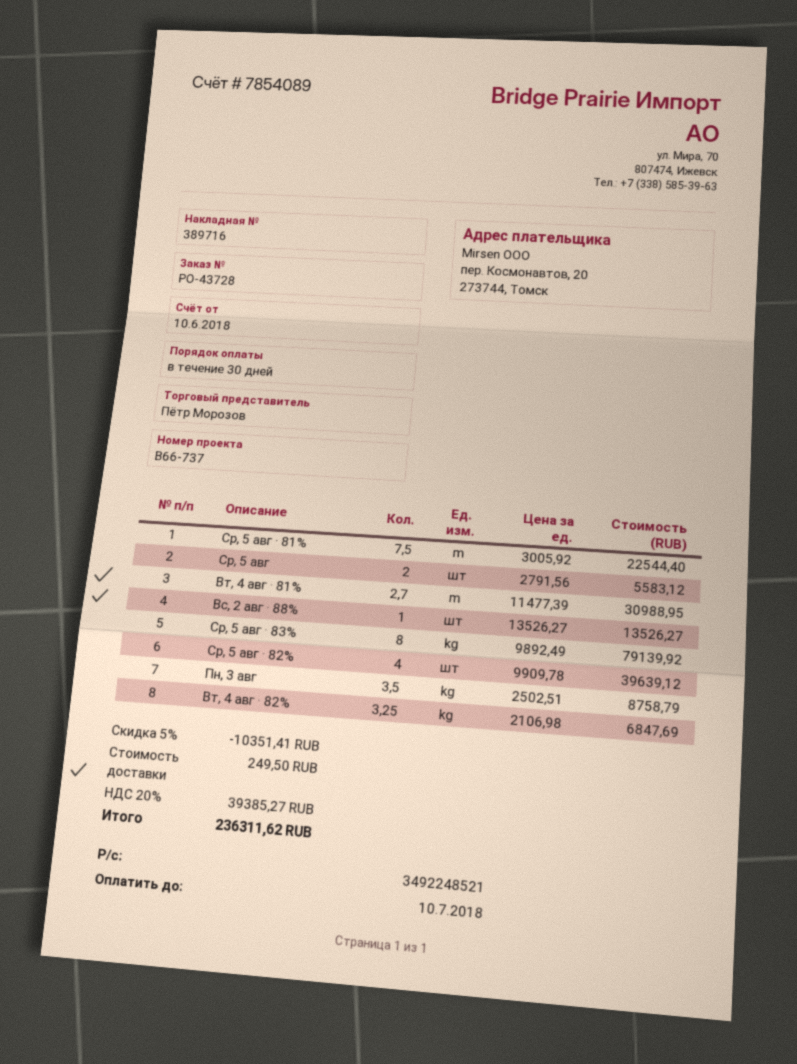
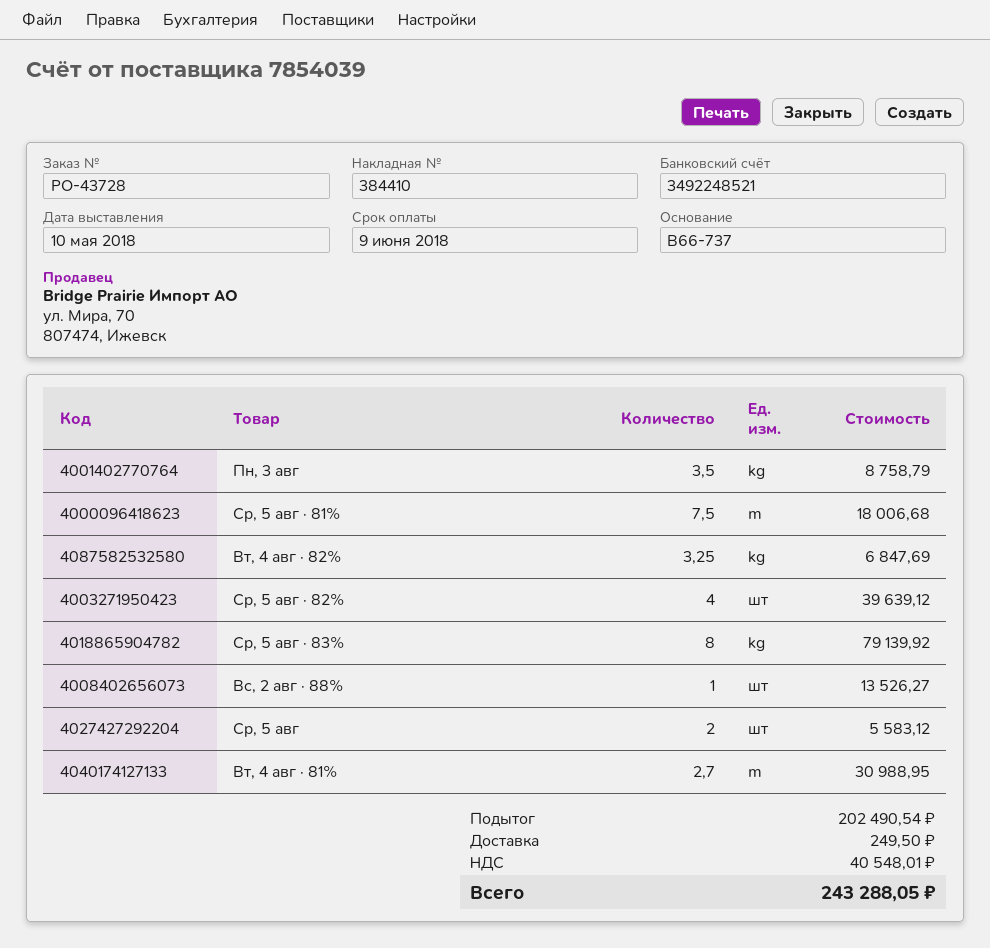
delivery note number: 389716 -> 384410
invoice number: 7854089 -> 7854039
invoice date: 2018-06-10 -> 2018-05-10
due date: 2018-07-10 -> 2018-06-09
Ср, 5 авг · 81%: 7.5 for 22544.40 -> 7.5 for 18006.68
discount: 5% = 10351.41 -> none
tax: 39385.27 -> 40548.01
total: 236311.62 -> 243288.05

